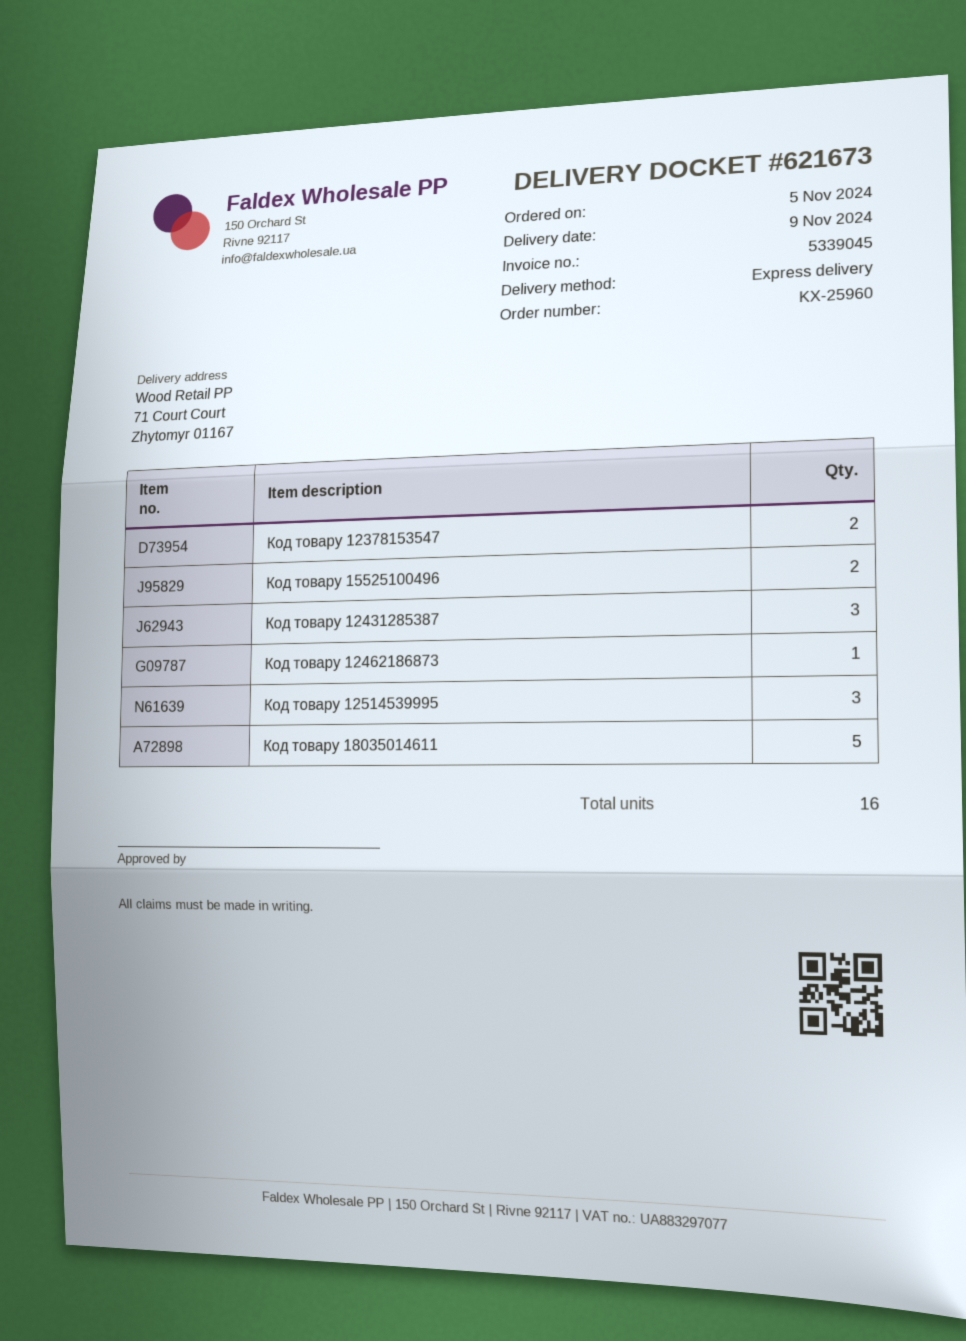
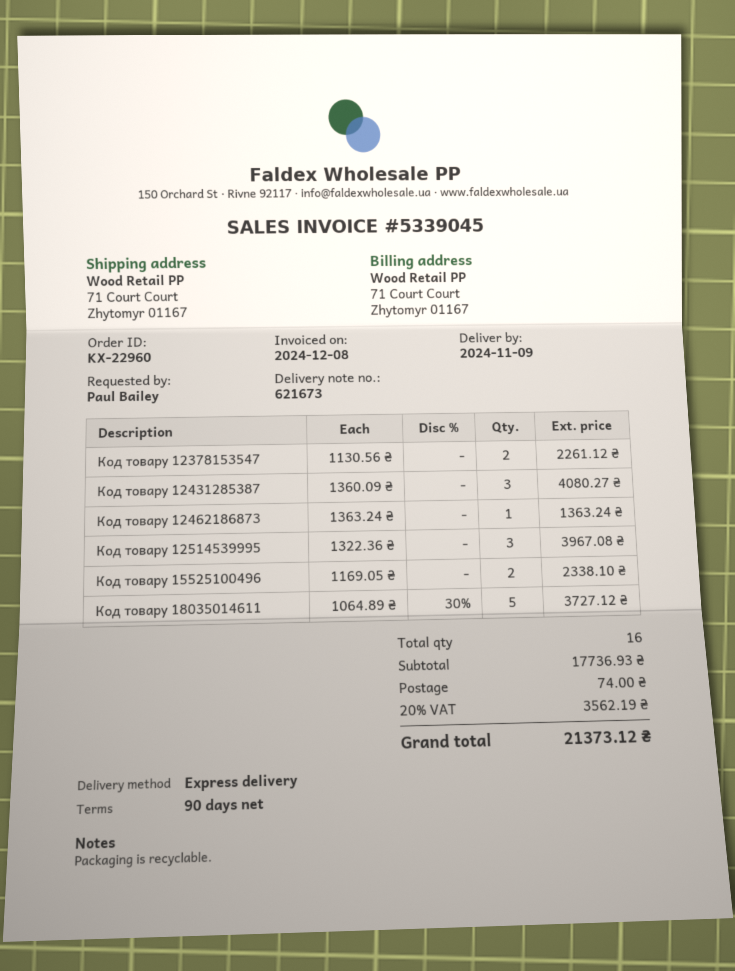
order number: KX-25960 -> KX-22960

